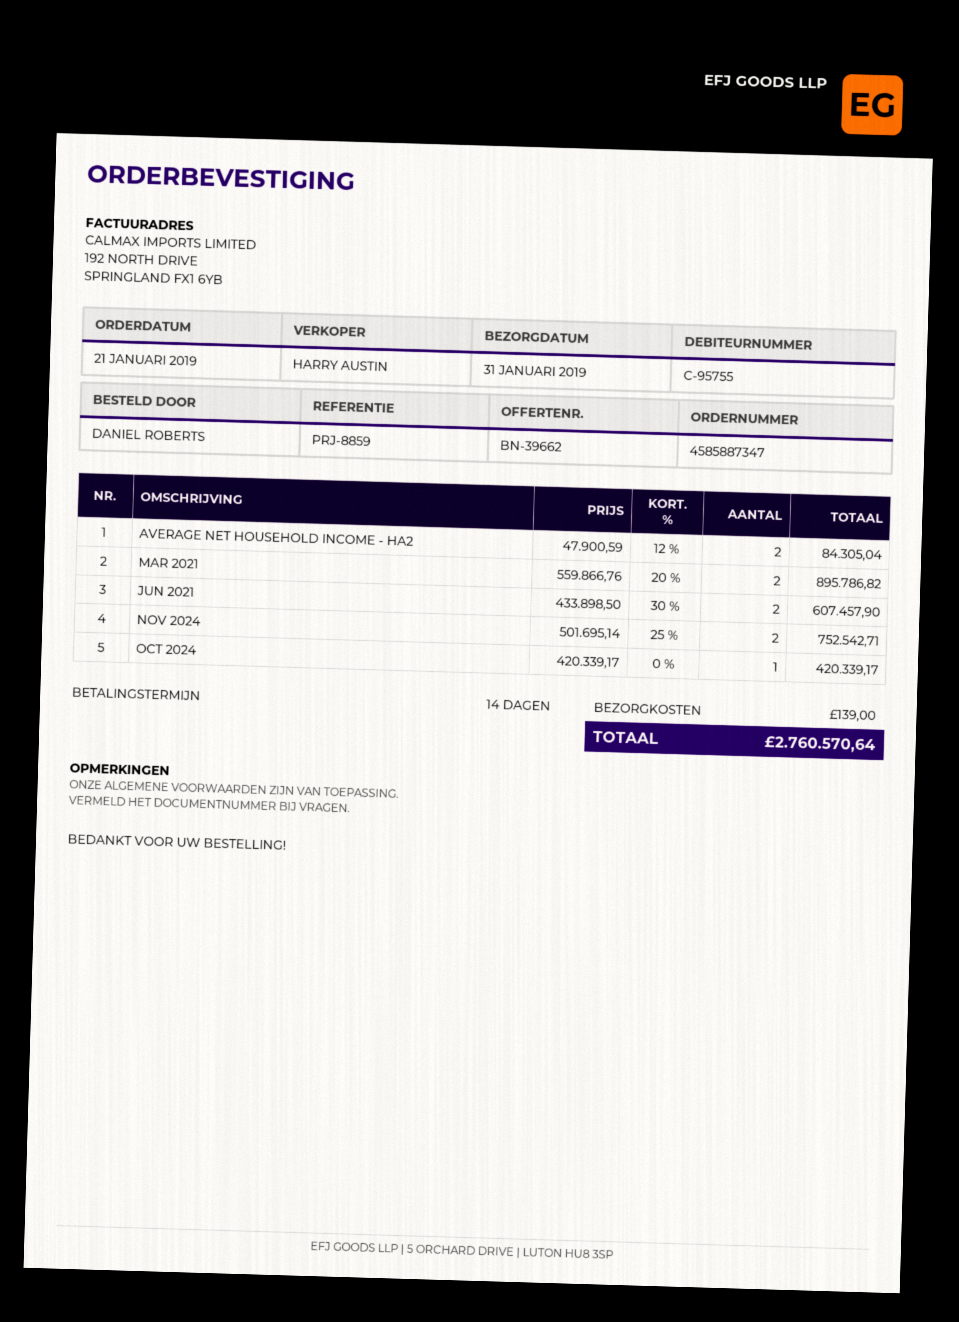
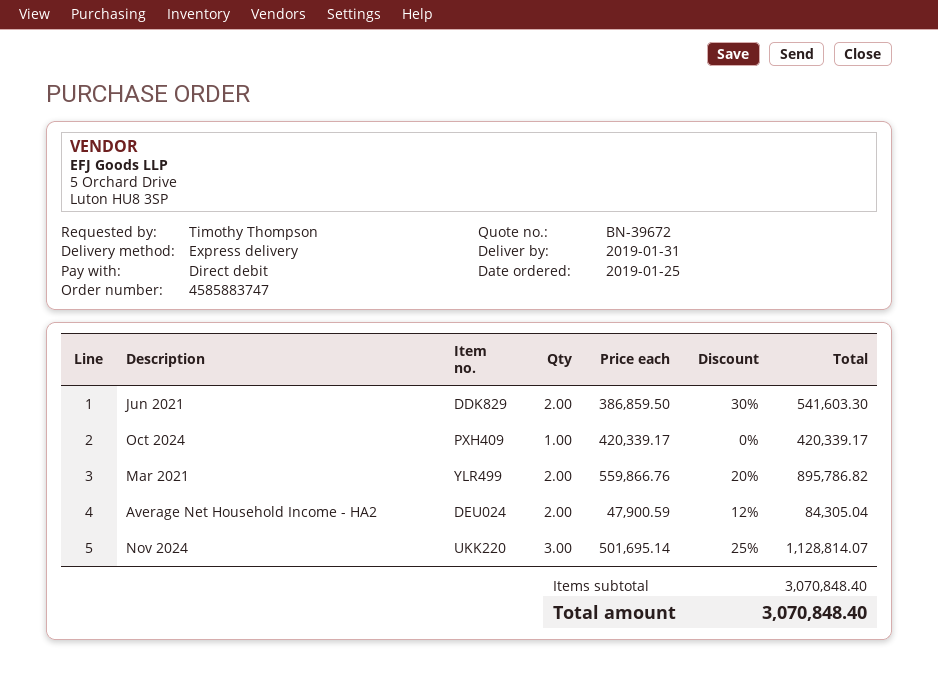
quote number: BN-39662 -> BN-39672
order number: 4585887347 -> 4585883747
order date: 2019-01-21 -> 2019-01-25
ordered by: DANIEL ROBERTS -> Timothy Thompson
JUN 2021: 2 x 433898.50 - 30% = 607457.90 -> 2 x 386859.50 - 30% = 541603.30
NOV 2024: 2 x 501695.14 - 25% = 752542.71 -> 3 x 501695.14 - 25% = 1128814.07
shipping: 139.00 -> none
total: 2760570.64 -> 3070848.40

